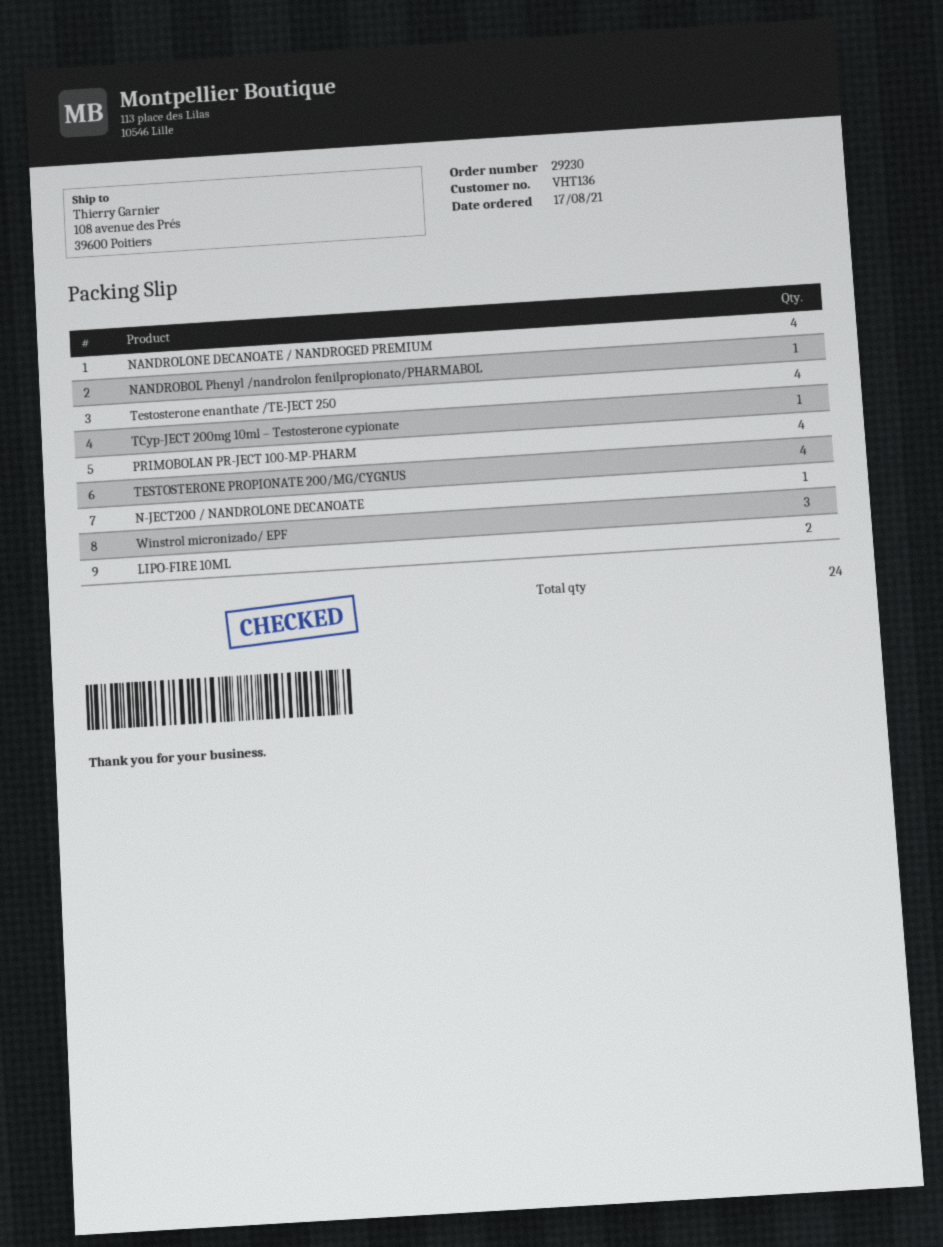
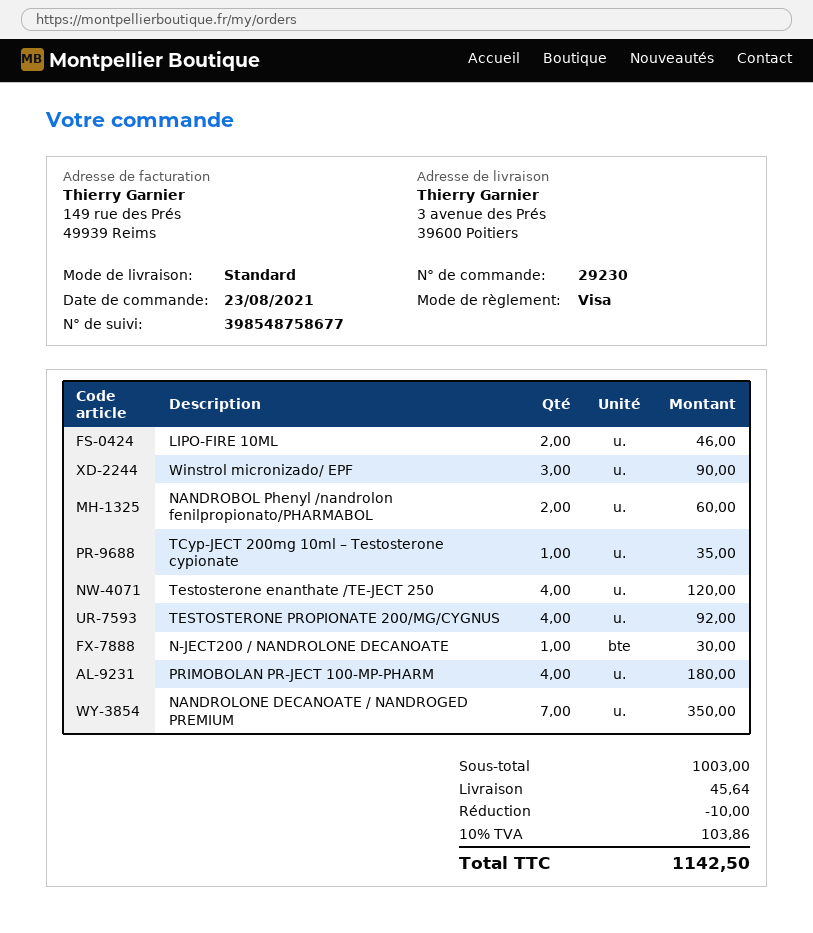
order date: 2021-08-17 -> 2021-08-23
ship to: 108 avenue des Prés, 39600 Poitiers -> 3 avenue des Prés, 39600 Poitiers
NANDROLONE DECANOATE / NANDROGED PREMIUM: 4 -> 7
NANDROBOL Phenyl /nandrolon fenilpropionato/PHARMABOL: 1 -> 2

